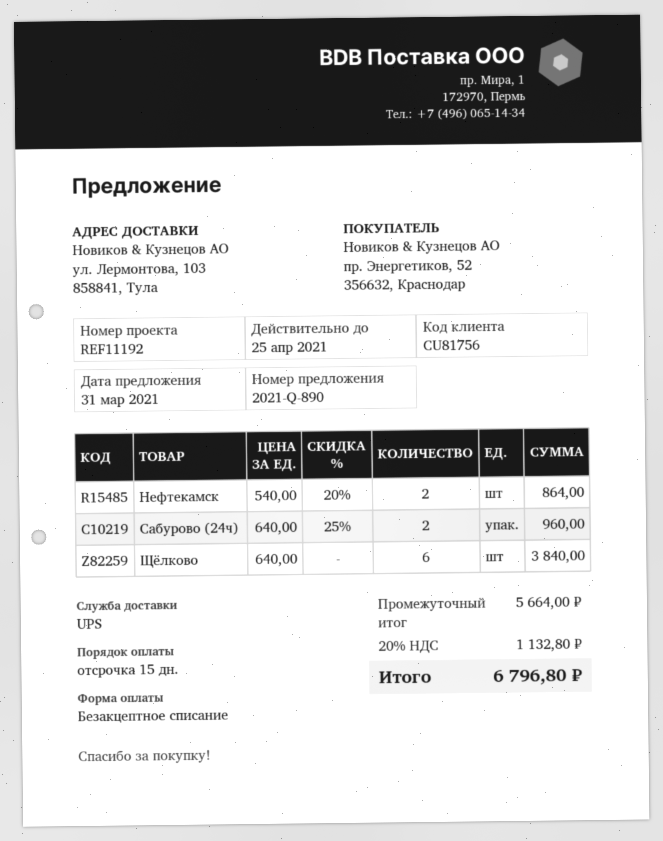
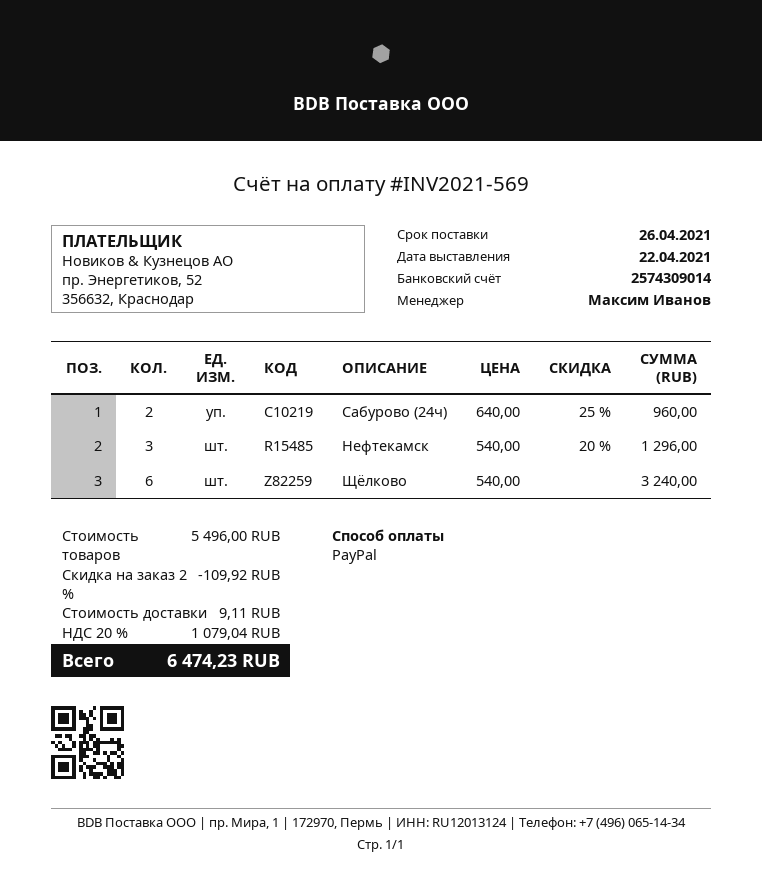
payment method: direct debit -> PayPal
Нефтекамск: 2 x 540.00 - 20% = 864.00 -> 3 x 540.00 - 20% = 1296.00
Щёлково: 6 x 640.00 = 3840.00 -> 6 x 540.00 = 3240.00
subtotal: 5664.00 -> 5496.00
discount: none -> 2% = 109.92
shipping: none -> 9.11
tax: 20% = 1132.80 -> 20% = 1079.04
total: 6796.80 -> 6474.23

